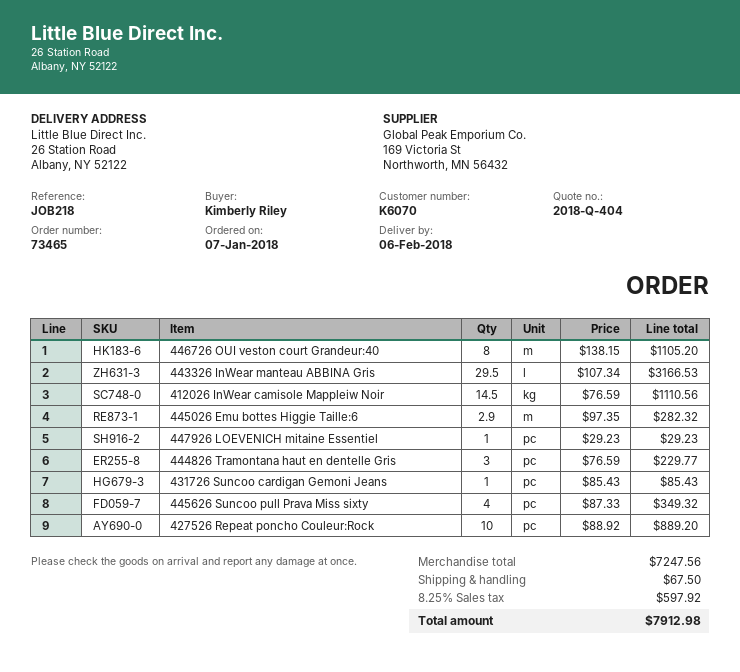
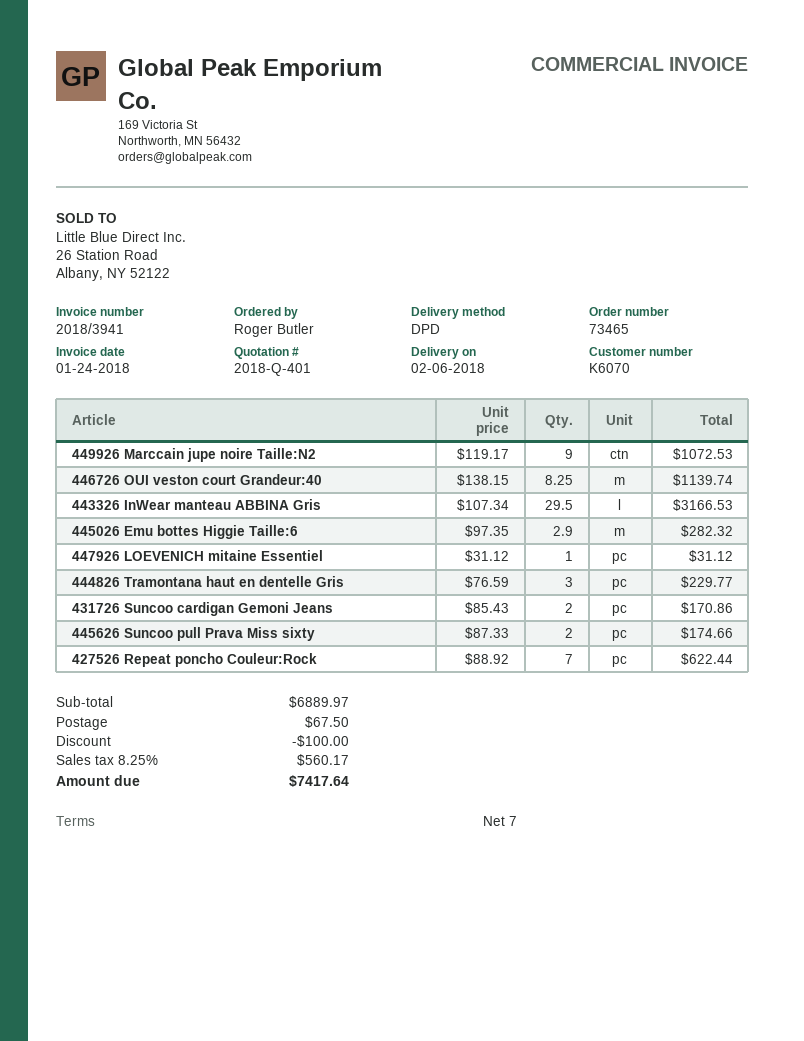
quote number: 2018-Q-404 -> 2018-Q-401
ordered by: Kimberly Riley -> Roger Butler
446726 OUI veston court Grandeur:40: 8 x 138.15 = 1105.20 -> 8.25 x 138.15 = 1139.74
412026 InWear camisole Mappleiw Noir: 14.5 x 76.59 = 1110.56 -> none
447926 LOEVENICH mitaine Essentiel: 1 x 29.23 = 29.23 -> 1 x 31.12 = 31.12
431726 Suncoo cardigan Gemoni Jeans: 1 x 85.43 = 85.43 -> 2 x 85.43 = 170.86
445626 Suncoo pull Prava Miss sixty: 4 x 87.33 = 349.32 -> 2 x 87.33 = 174.66
427526 Repeat poncho Couleur:Rock: 10 x 88.92 = 889.20 -> 7 x 88.92 = 622.44
449926 Marccain jupe noire Taille:N2: none -> 9 x 119.17 = 1072.53
subtotal: 7247.56 -> 6889.97
discount: none -> 100.00
tax: 8.25% = 597.92 -> 8.25% = 560.17
total: 7912.98 -> 7417.64

